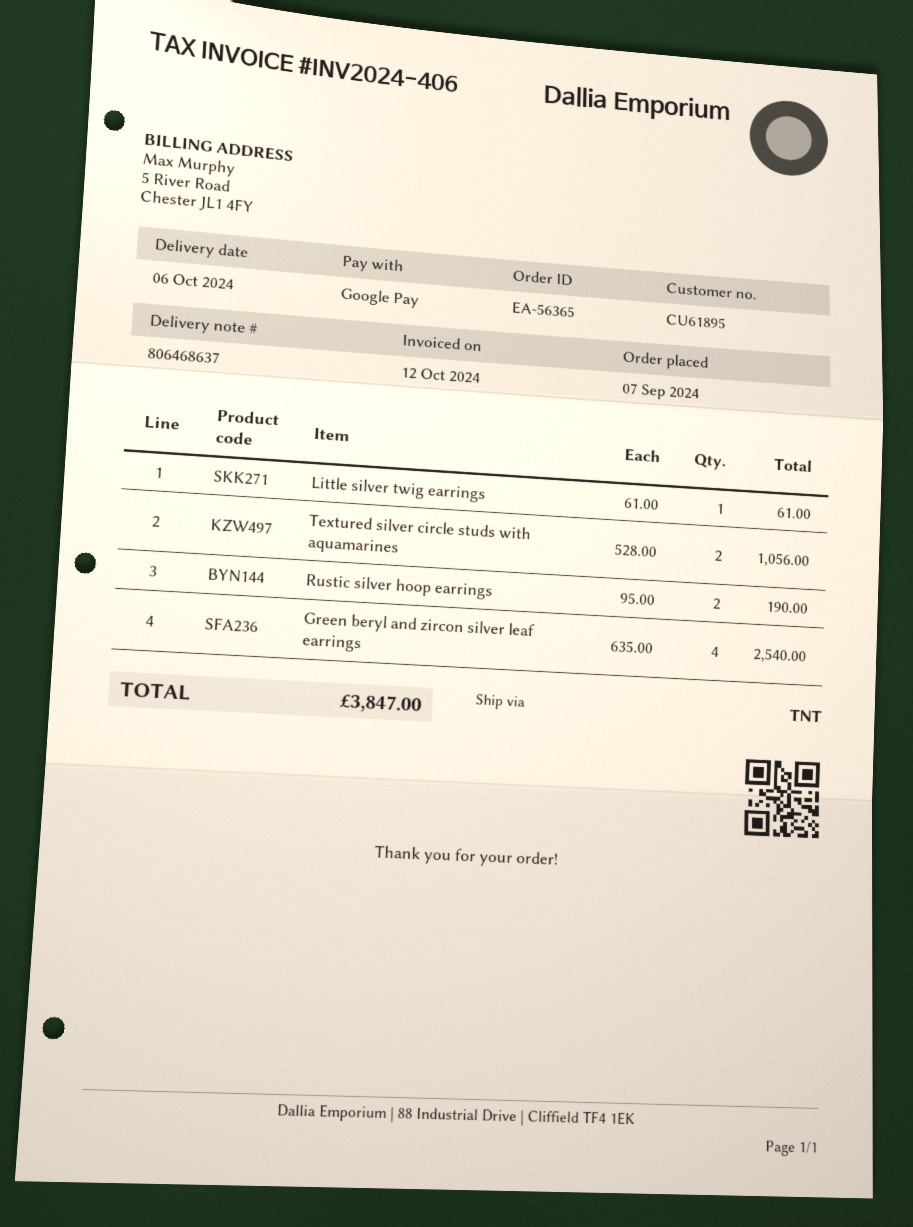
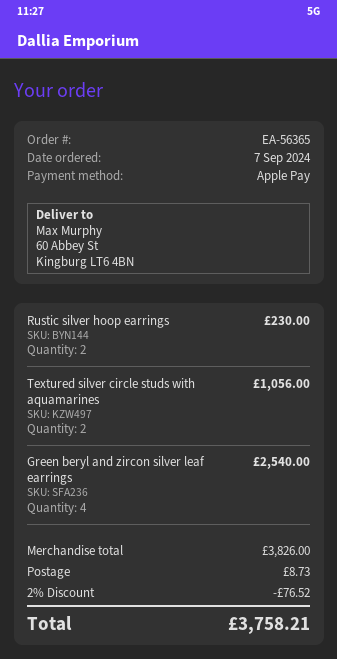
payment method: Google Pay -> Apple Pay
Little silver twig earrings: 1 for 61.00 -> none
Rustic silver hoop earrings: 2 for 190.00 -> 2 for 230.00
discount: none -> 2% = 76.52
shipping: none -> 8.73
total: 3847.00 -> 3758.21

